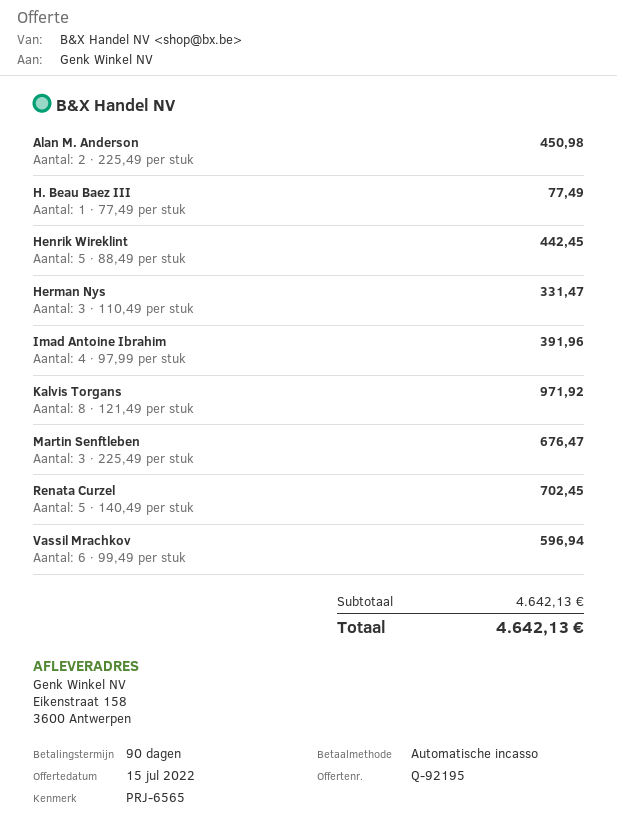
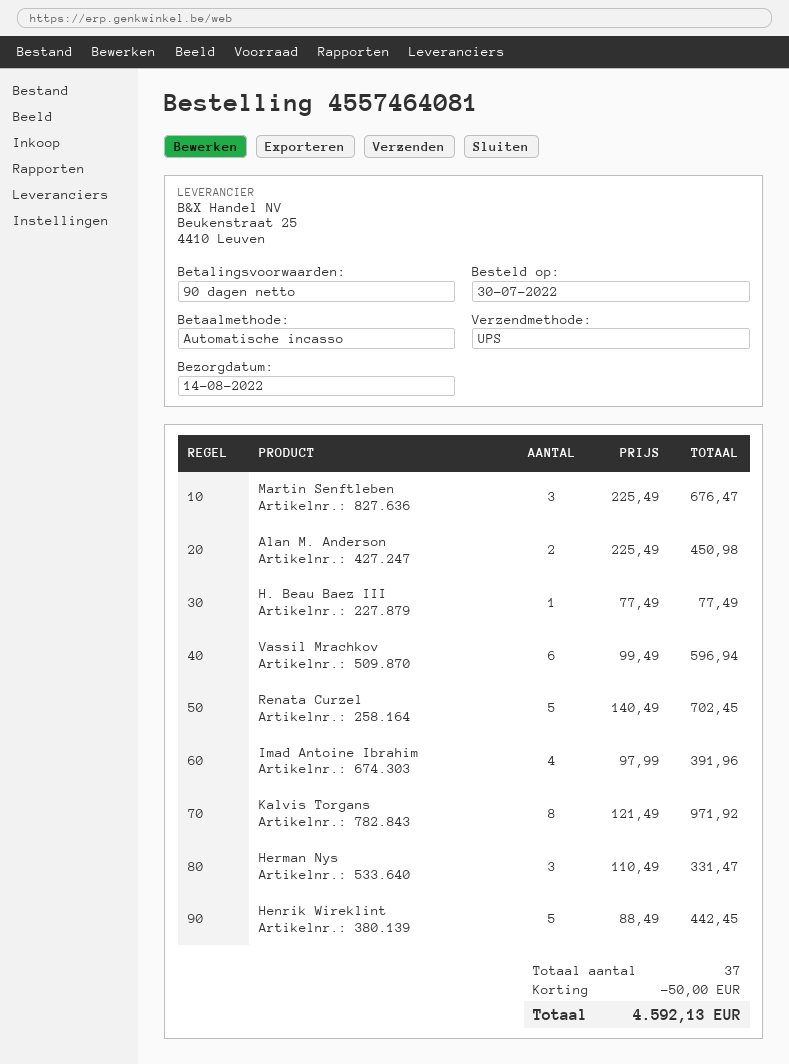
discount: none -> 50.00
total: 4642.13 -> 4592.13

